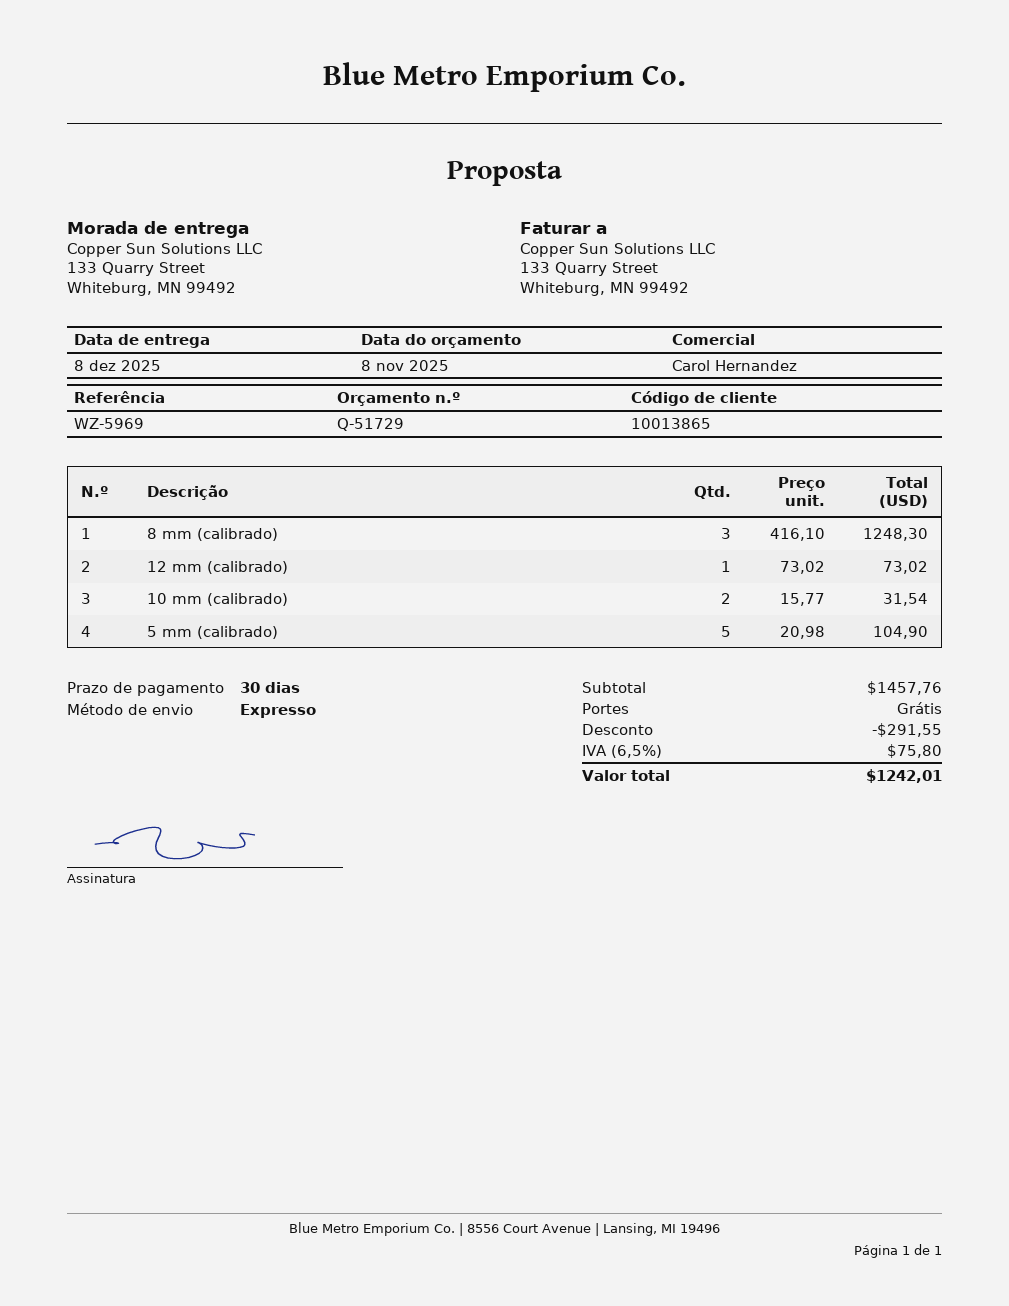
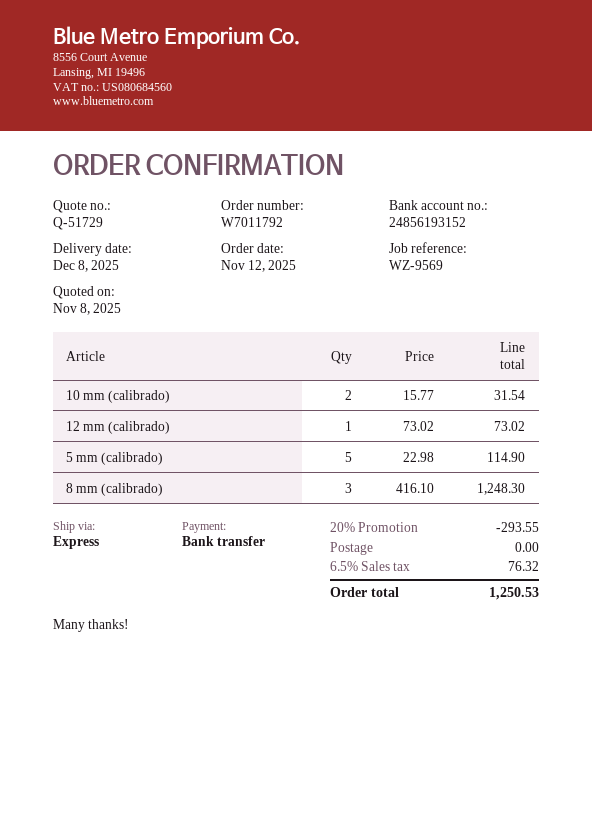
reference: WZ-5969 -> WZ-9569
5 mm (calibrado): 5 x 20.98 = 104.90 -> 5 x 22.98 = 114.90
discount: 291.55 -> 293.55
tax: 6.5% = 75.80 -> 6.5% = 76.32
total: 1242.01 -> 1250.53

